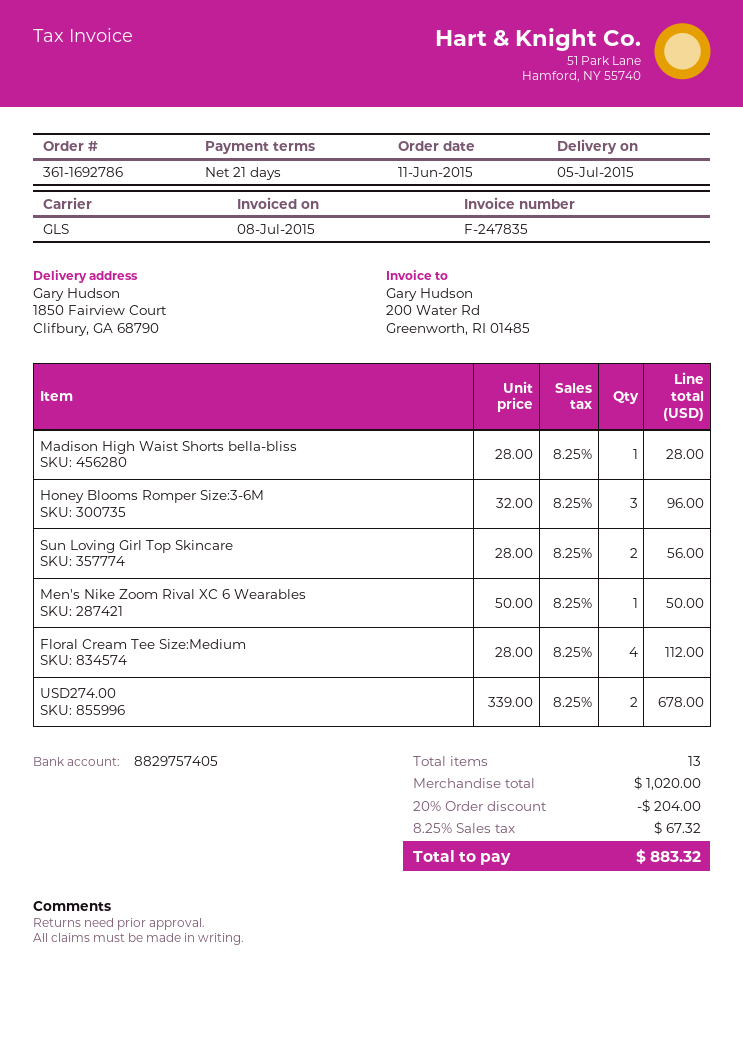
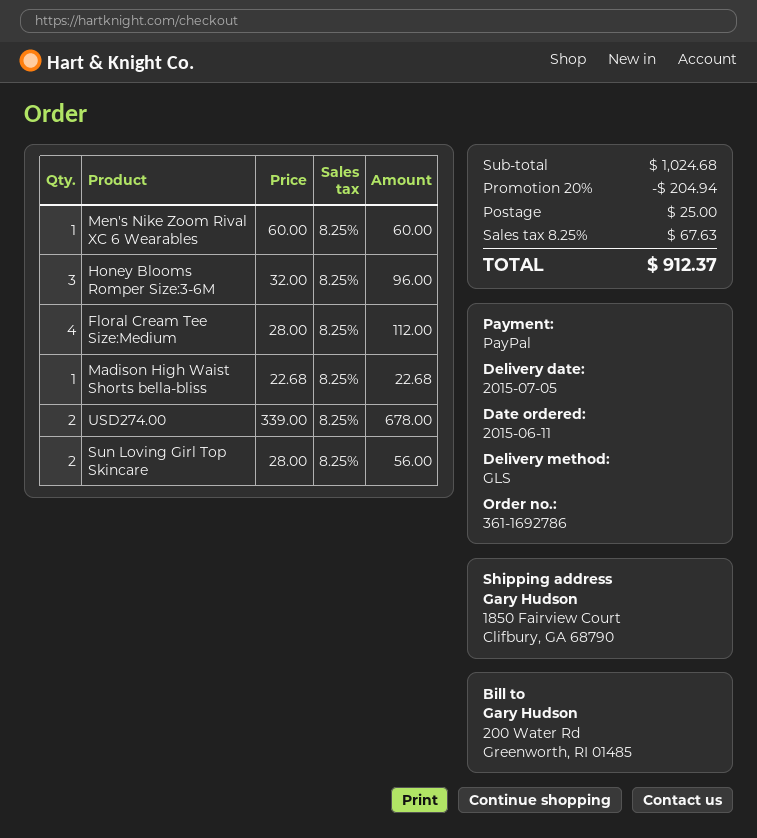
Madison High Waist Shorts bella-bliss: 1 x 28.00 = 28.00 -> 1 x 22.68 = 22.68
Men's Nike Zoom Rival XC 6 Wearables: 1 x 50.00 = 50.00 -> 1 x 60.00 = 60.00
subtotal: 1020.00 -> 1024.68
discount: 20% = 204.00 -> 20% = 204.94
shipping: none -> 25.00
tax: 8.25% = 67.32 -> 8.25% = 67.63
total: 883.32 -> 912.37

